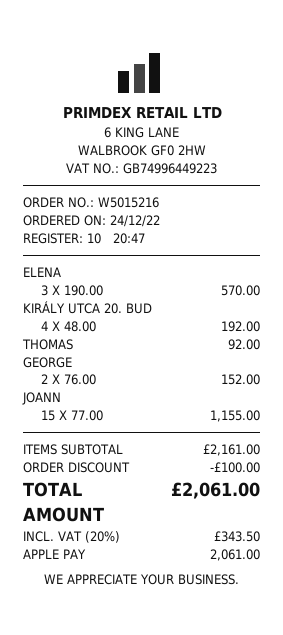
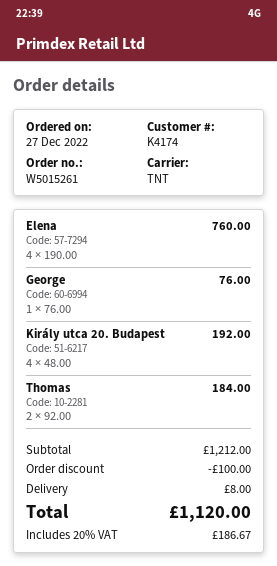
order number: W5015216 -> W5015261
order date: 2022-12-24 -> 2022-12-27
ELENA: 3 x 190.00 = 570.00 -> 4 x 190.00 = 760.00
THOMAS: 1 x 92.00 = 92.00 -> 2 x 92.00 = 184.00
GEORGE: 2 x 76.00 = 152.00 -> 1 x 76.00 = 76.00
JOANN: 15 x 77.00 = 1155.00 -> none
subtotal: 2161.00 -> 1212.00
shipping: none -> 8.00
tax: 20% = 343.50 -> 20% = 186.67
total: 2061.00 -> 1120.00

